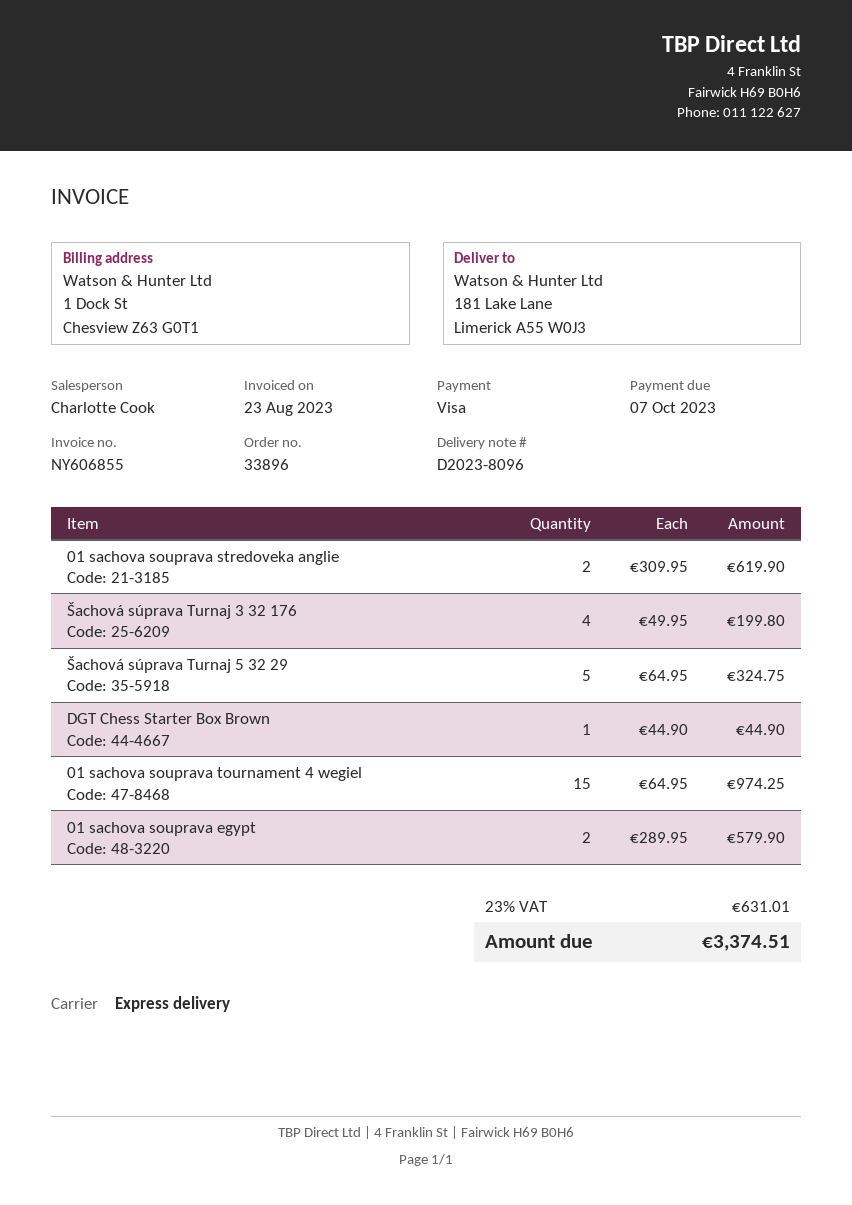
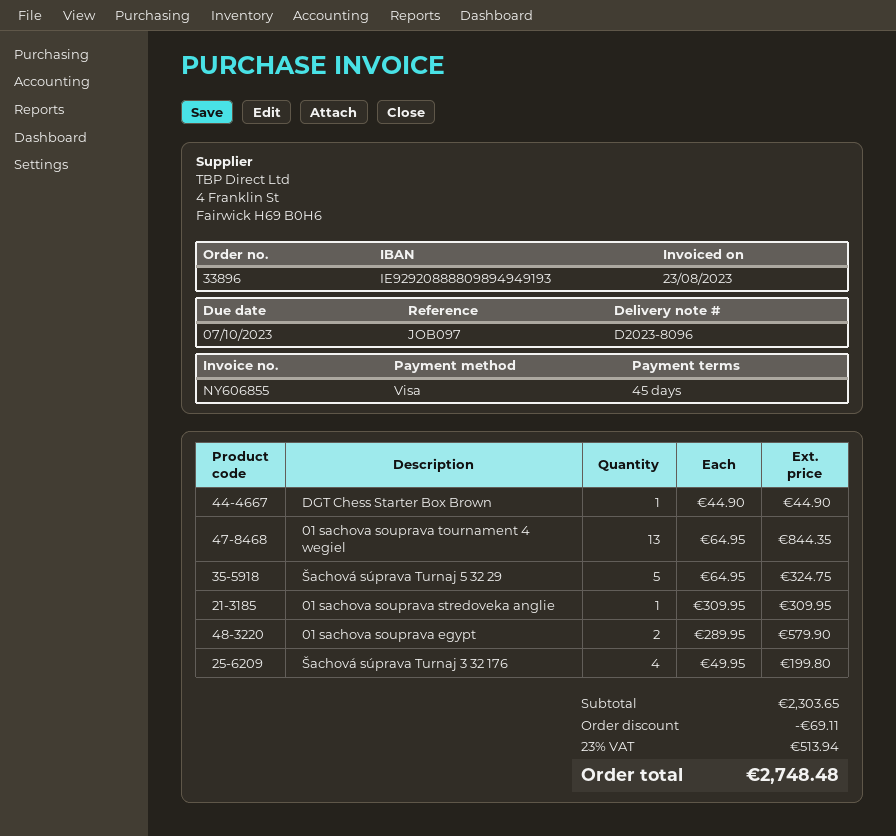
01 sachova souprava stredoveka anglie: 2 x 309.95 = 619.90 -> 1 x 309.95 = 309.95
01 sachova souprava tournament 4 wegiel: 15 x 64.95 = 974.25 -> 13 x 64.95 = 844.35
discount: none -> 69.11
tax: 23% = 631.01 -> 23% = 513.94
total: 3374.51 -> 2748.48

